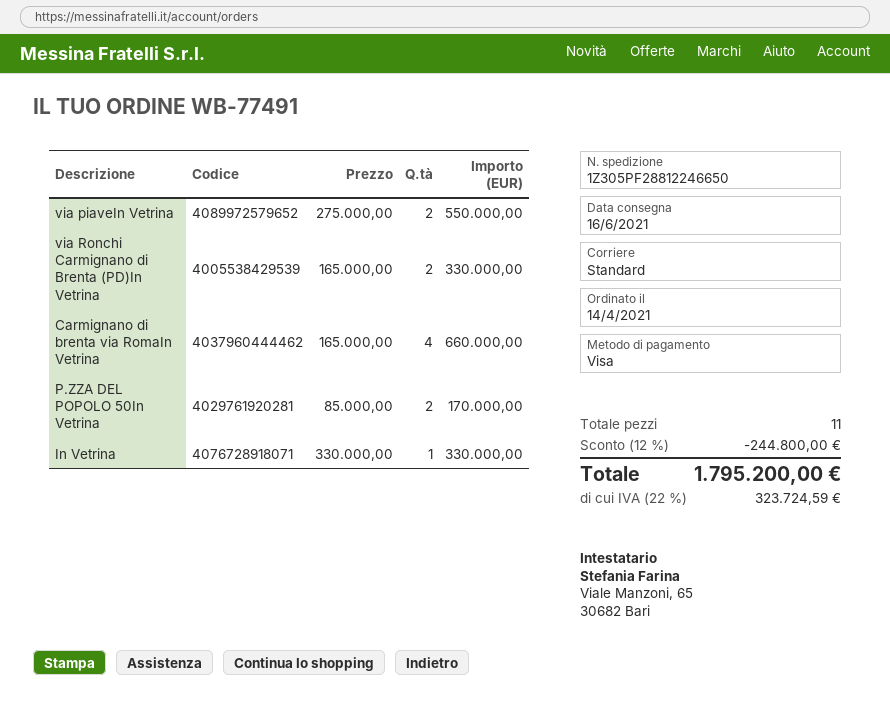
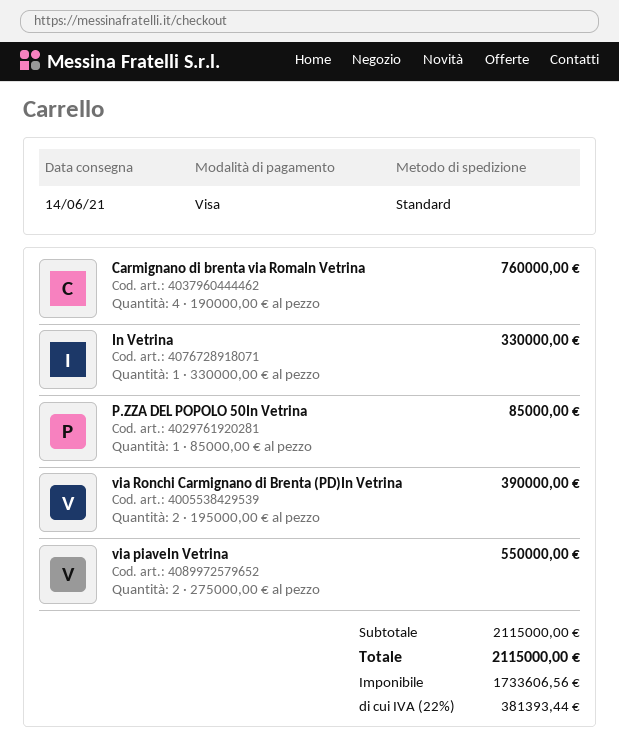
delivery date: 2021-06-16 -> 2021-06-14
via Ronchi Carmignano di Brenta (PD)In Vetrina: 2 x 165000.00 = 330000.00 -> 2 x 195000.00 = 390000.00
Carmignano di brenta via RomaIn Vetrina: 4 x 165000.00 = 660000.00 -> 4 x 190000.00 = 760000.00
P.ZZA DEL POPOLO 50In Vetrina: 2 x 85000.00 = 170000.00 -> 1 x 85000.00 = 85000.00
discount: 12% = 244800.00 -> none
tax: 22% = 323724.59 -> 22% = 381393.44
total: 1795200.00 -> 2115000.00

